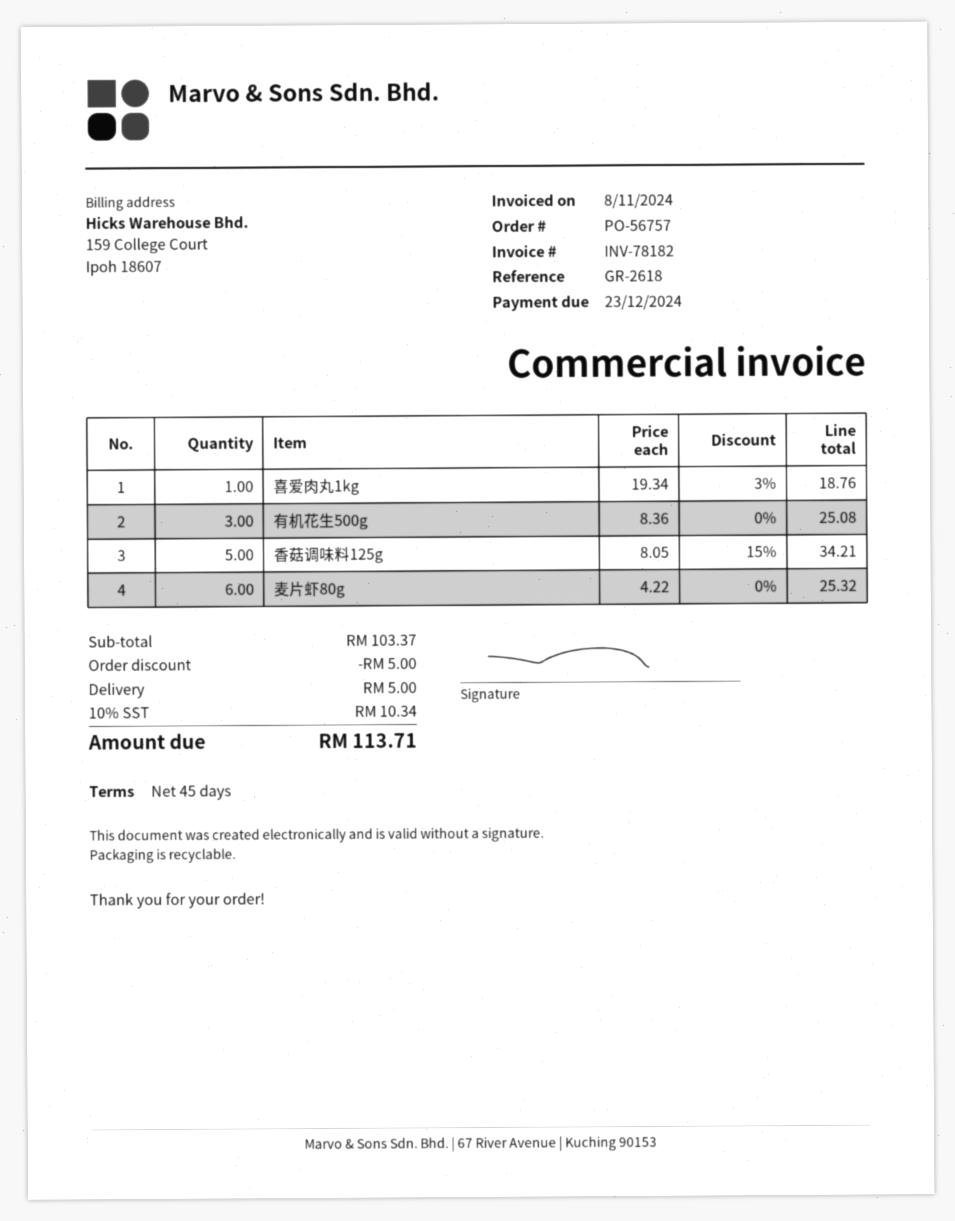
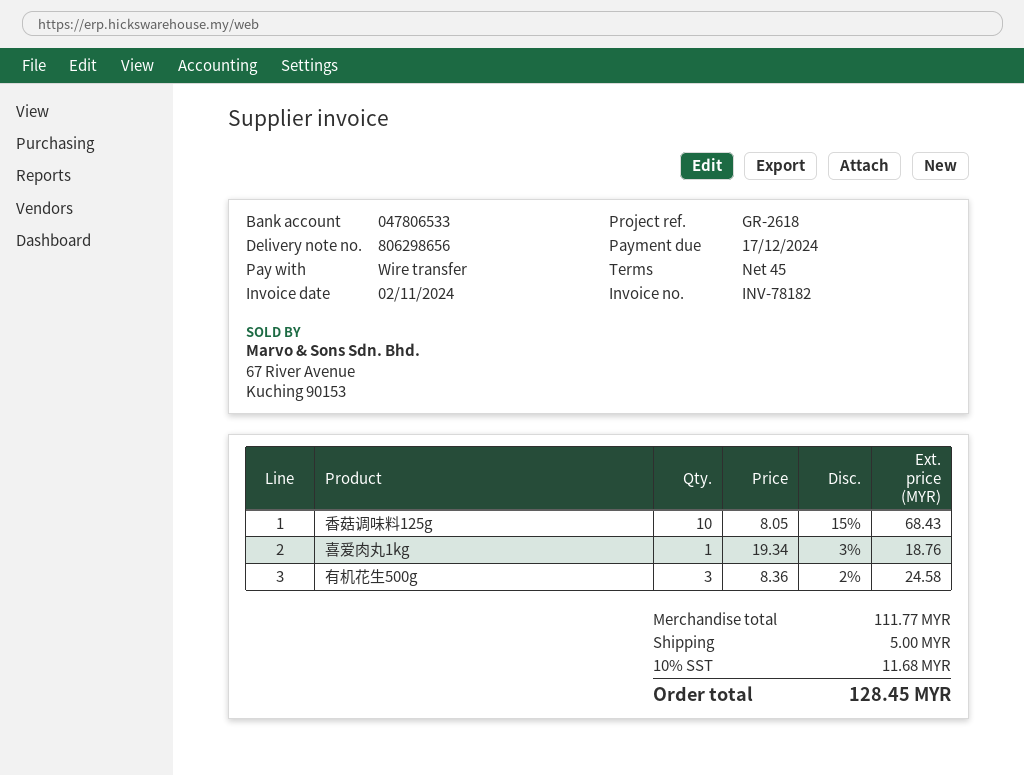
invoice date: 2024-11-08 -> 2024-11-02
due date: 2024-12-23 -> 2024-12-17
有机花生500g: 3 x 8.36 = 25.08 -> 3 x 8.36 - 2% = 24.58
香菇调味料125g: 5 x 8.05 - 15% = 34.21 -> 10 x 8.05 - 15% = 68.43
麦片虾80g: 6 x 4.22 = 25.32 -> none
subtotal: 103.37 -> 111.77
discount: 5.00 -> none
tax: 10% = 10.34 -> 10% = 11.68
total: 113.71 -> 128.45

